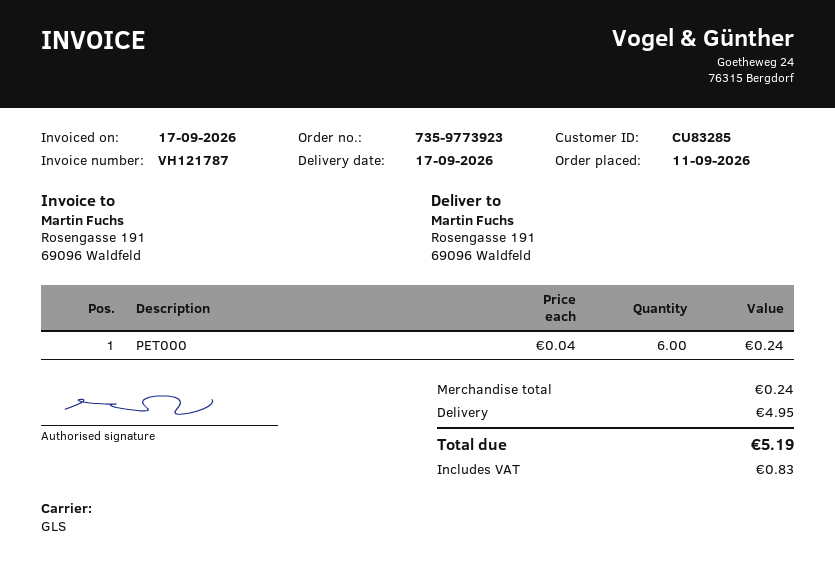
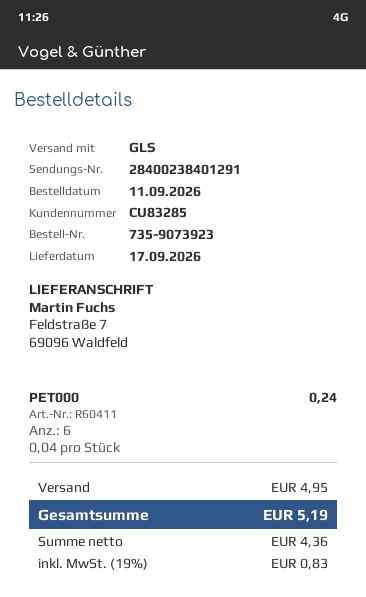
order number: 735-9773923 -> 735-9073923
ship to: Rosengasse 191, 69096 Waldfeld -> Feldstraße 7, 69096 Waldfeld

